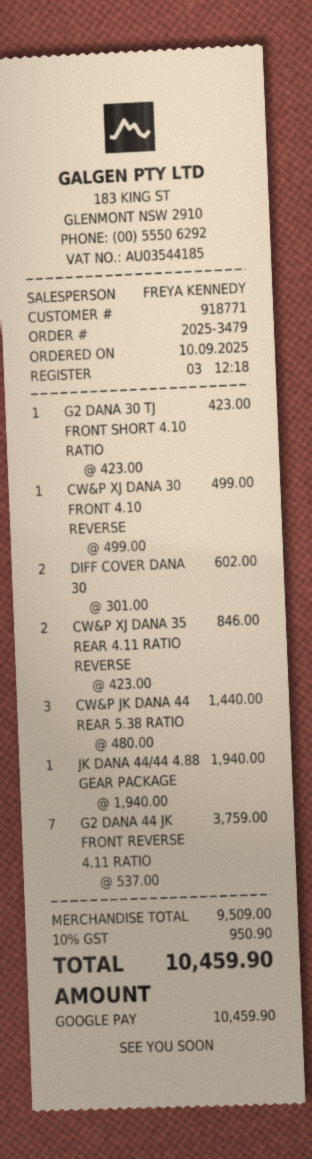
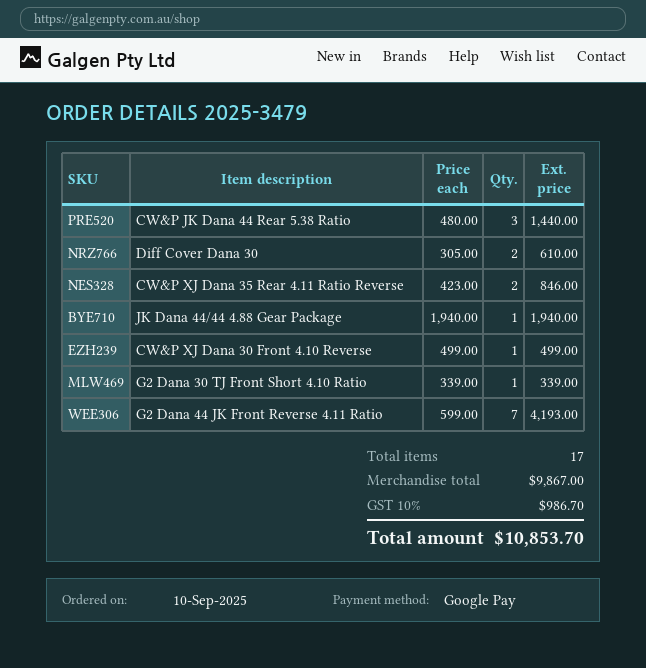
G2 DANA 30 TJ FRONT SHORT 4.10 RATIO: 1 x 423.00 = 423.00 -> 1 x 339.00 = 339.00
DIFF COVER DANA 30: 2 x 301.00 = 602.00 -> 2 x 305.00 = 610.00
G2 DANA 44 JK FRONT REVERSE 4.11 RATIO: 7 x 537.00 = 3759.00 -> 7 x 599.00 = 4193.00
subtotal: 9509.00 -> 9867.00
tax: 10% = 950.90 -> 10% = 986.70
total: 10459.90 -> 10853.70

